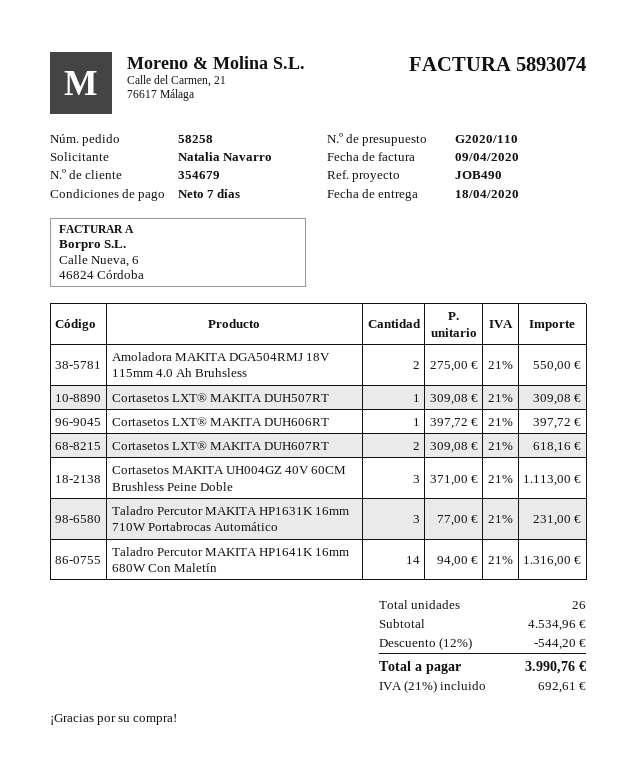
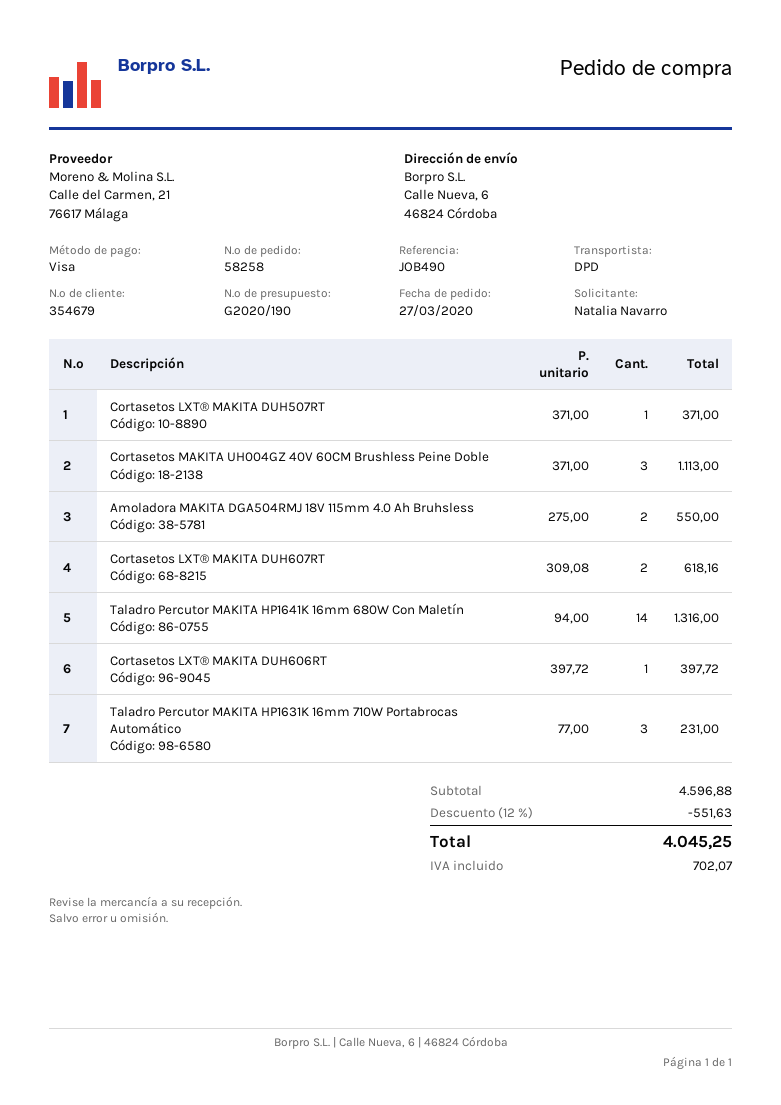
quote number: G2020/110 -> G2020/190
Cortasetos LXT® MAKITA DUH507RT: 1 x 309.08 = 309.08 -> 1 x 371.00 = 371.00
subtotal: 4534.96 -> 4596.88
discount: 12% = 544.20 -> 12% = 551.63
tax: 692.61 -> 702.07
total: 3990.76 -> 4045.25

